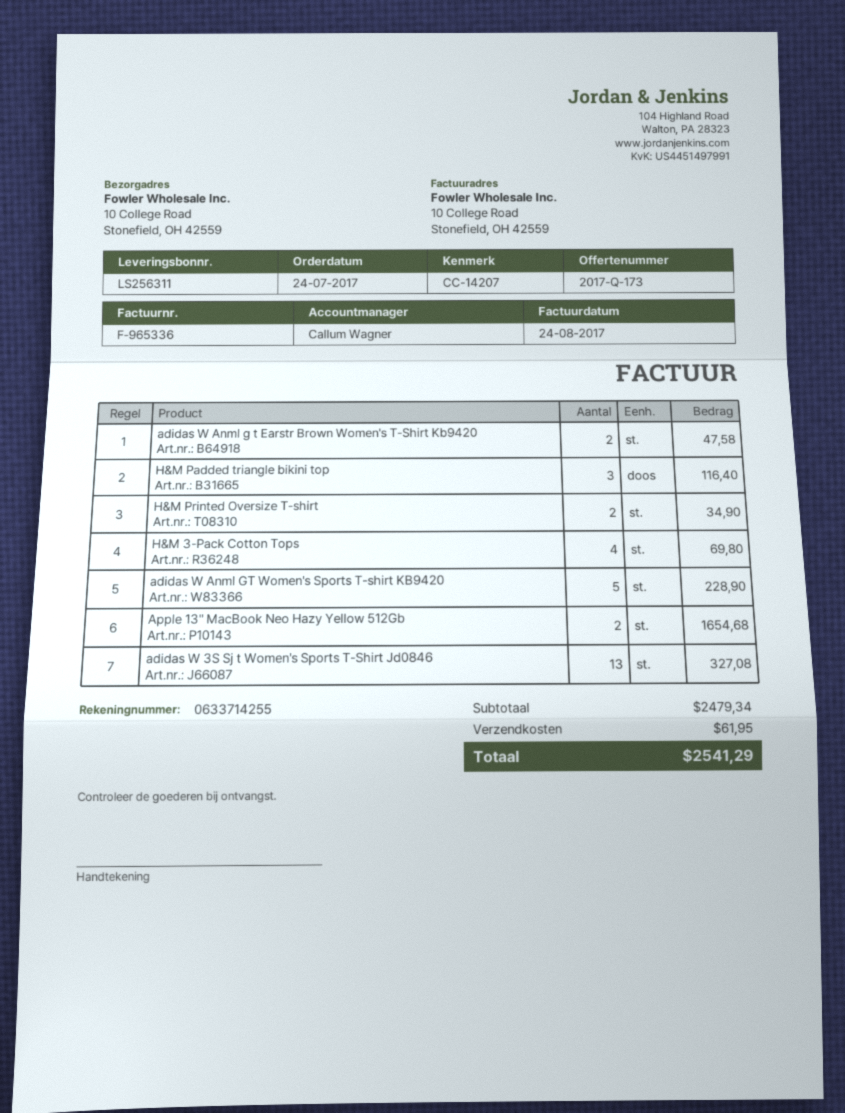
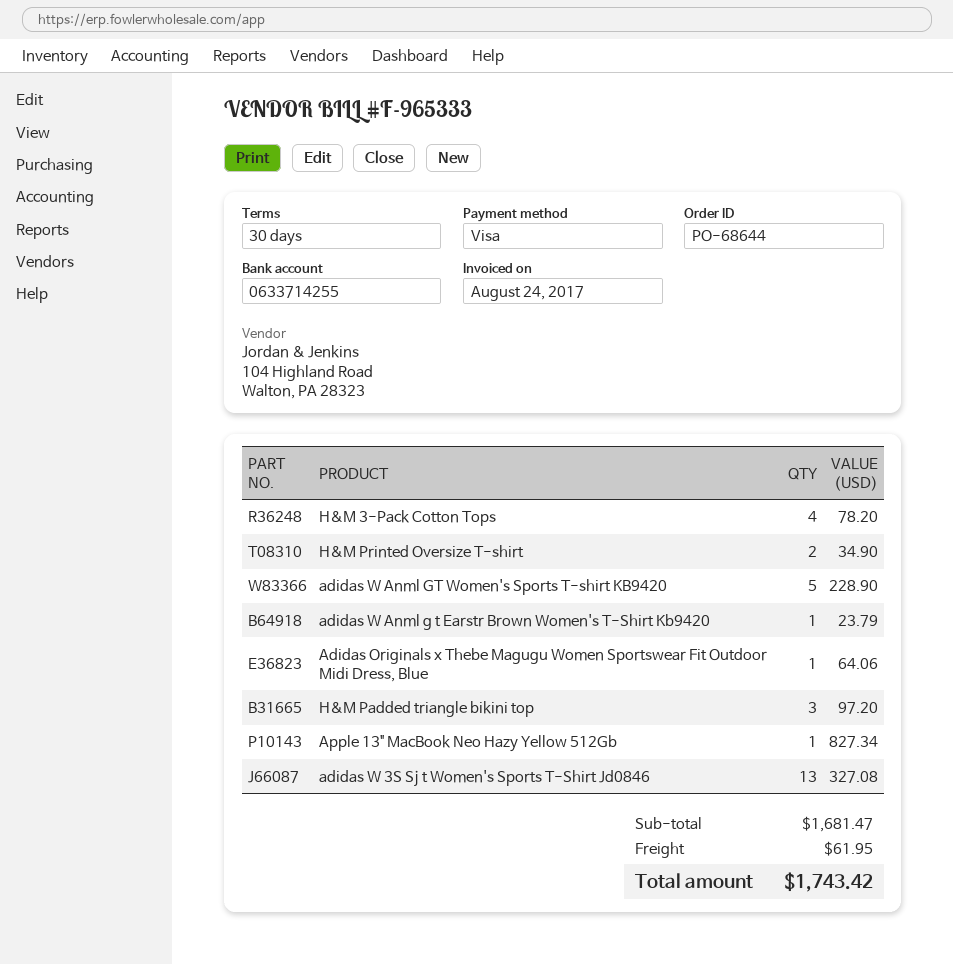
invoice number: F-965336 -> F-965333
adidas W Anml g t Earstr Brown Women's T-Shirt Kb9420: 2 for 47.58 -> 1 for 23.79
H&M Padded triangle bikini top: 3 for 116.40 -> 3 for 97.20
H&M 3-Pack Cotton Tops: 4 for 69.80 -> 4 for 78.20
Apple 13" MacBook Neo Hazy Yellow 512Gb: 2 for 1654.68 -> 1 for 827.34
Adidas Originals x Thebe Magugu Women Sportswear Fit Outdoor Midi Dress, Blue: none -> 1 for 64.06
subtotal: 2479.34 -> 1681.47
total: 2541.29 -> 1743.42

